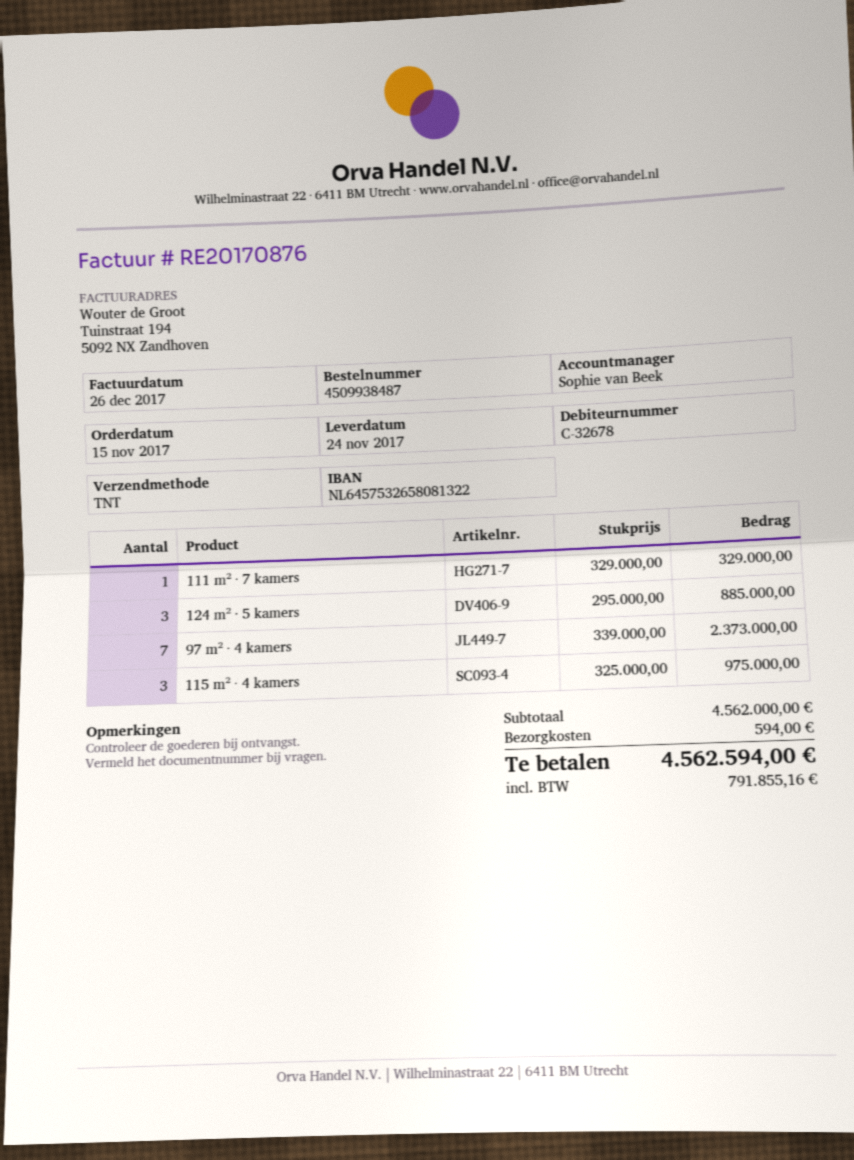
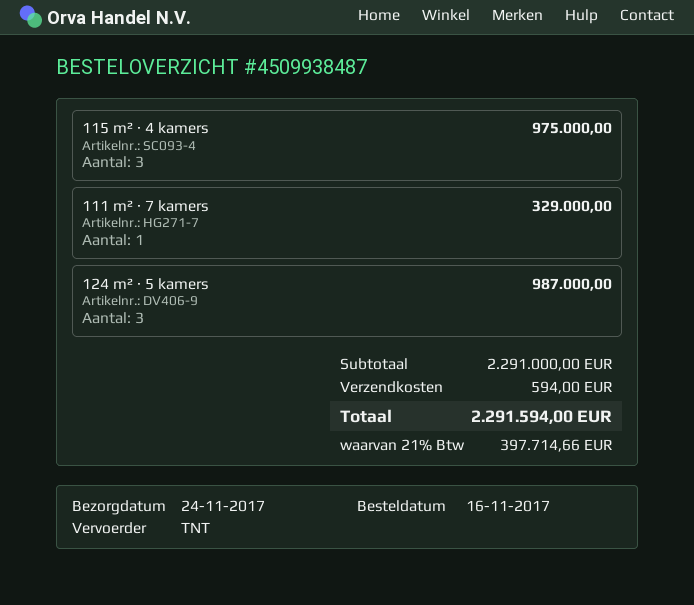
order date: 2017-11-15 -> 2017-11-16
124 m² · 5 kamers: 3 for 885000.00 -> 3 for 987000.00
97 m² · 4 kamers: 7 for 2373000.00 -> none
subtotal: 4562000.00 -> 2291000.00
tax: 791855.16 -> 397714.66
total: 4562594.00 -> 2291594.00

